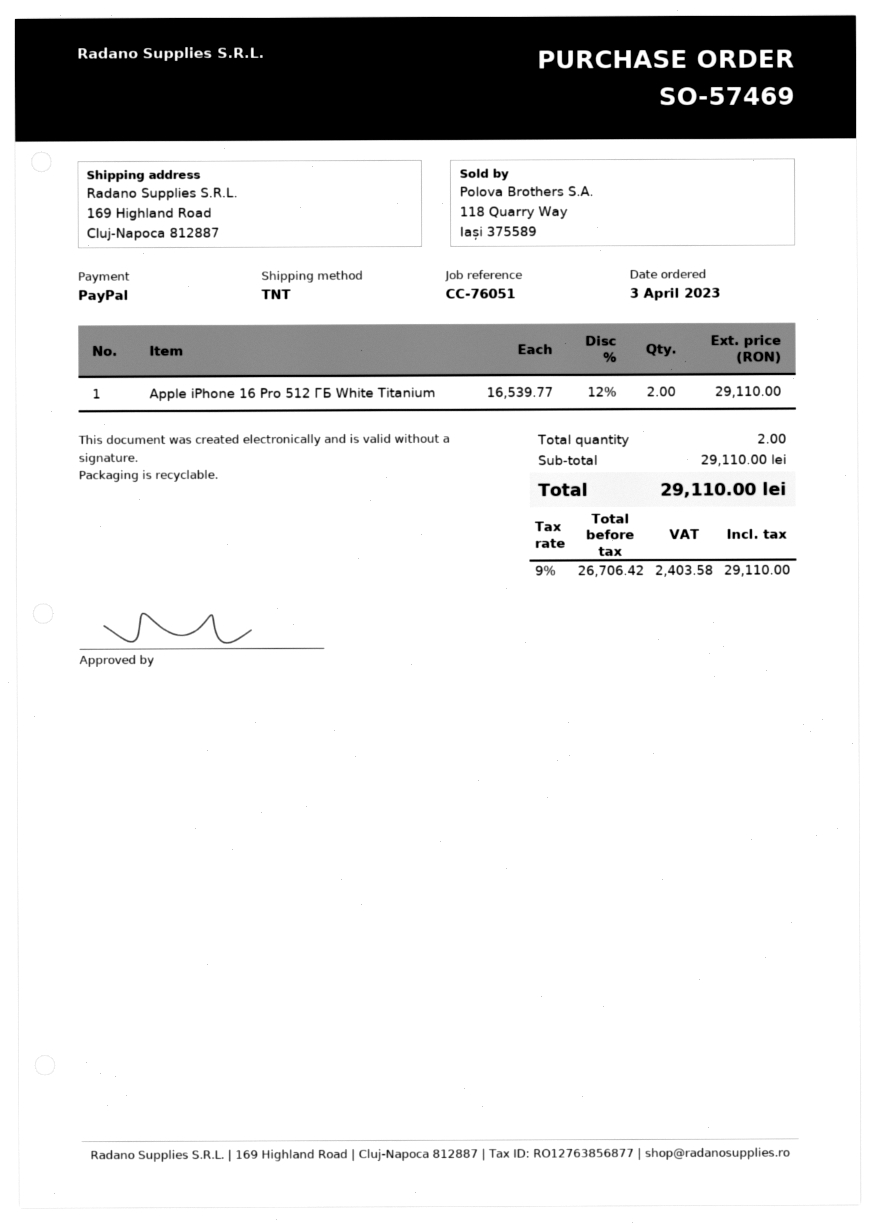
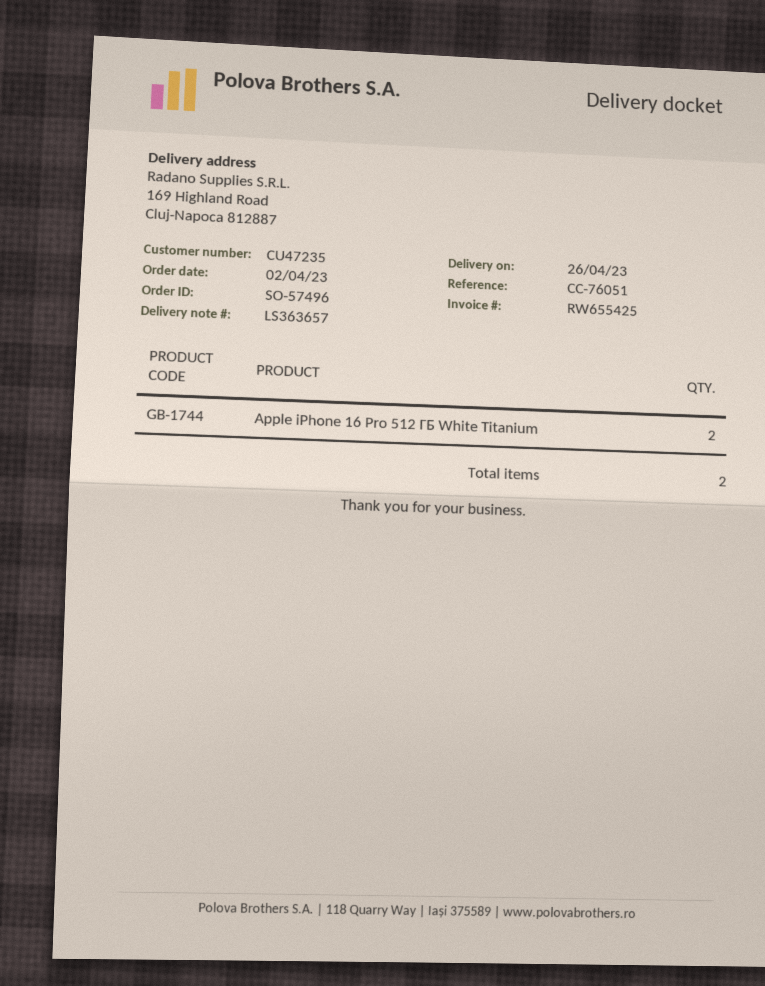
order number: SO-57469 -> SO-57496
order date: 2023-04-03 -> 2023-04-02

